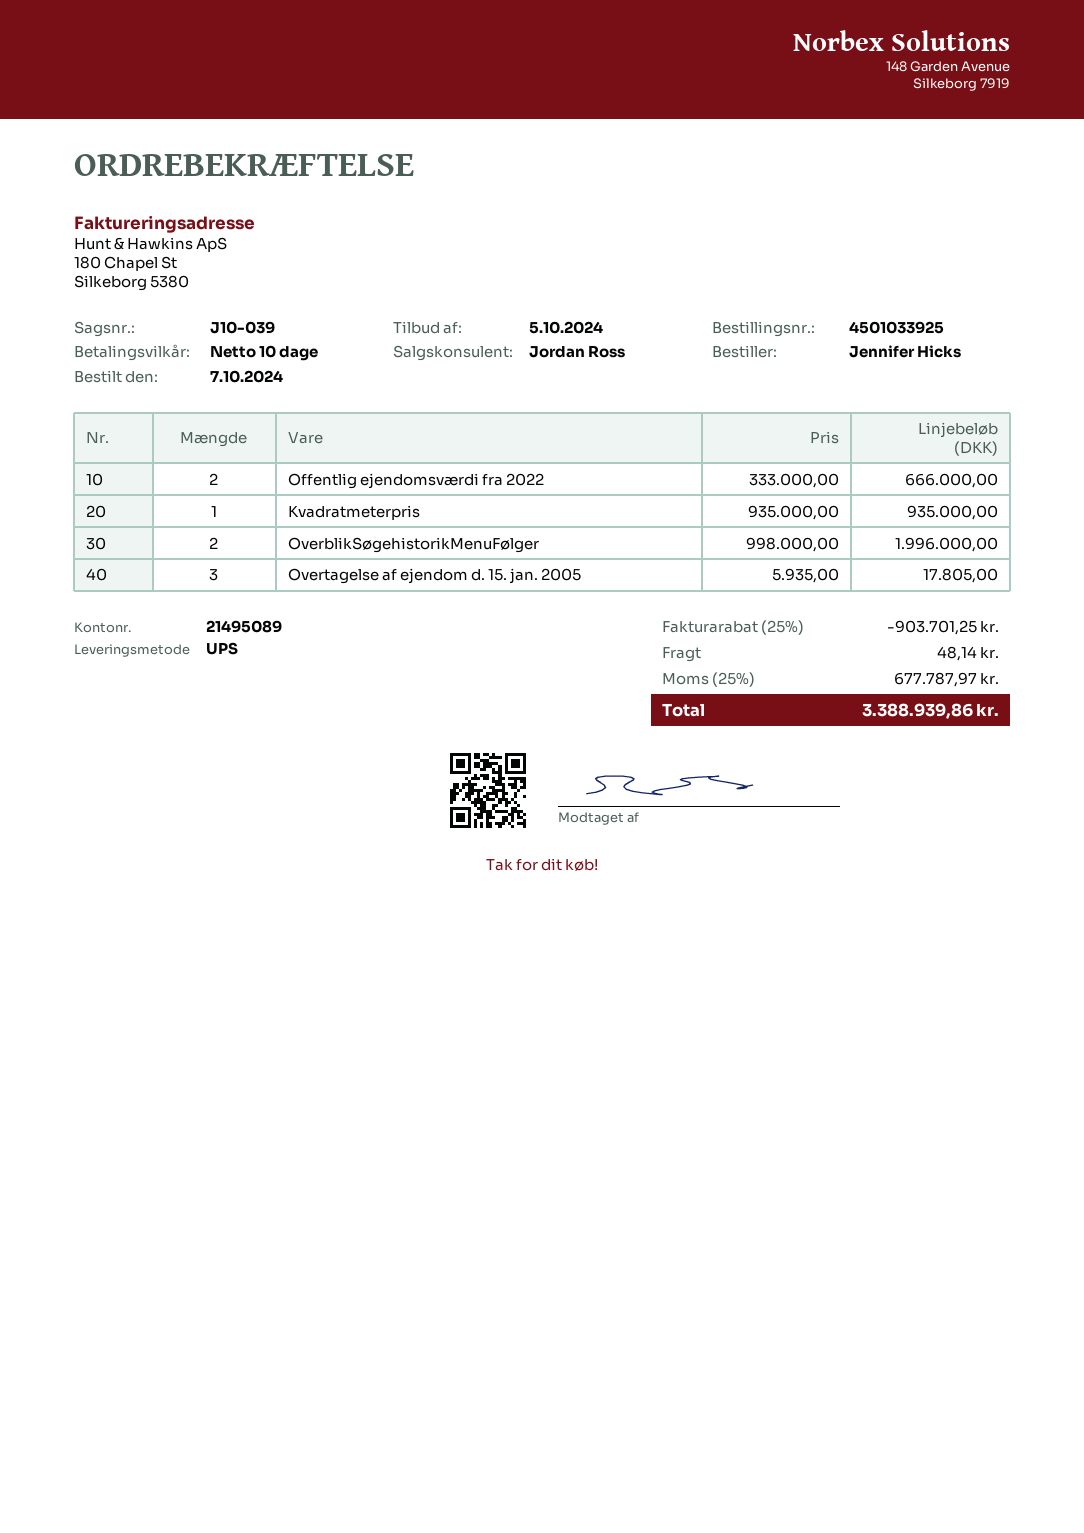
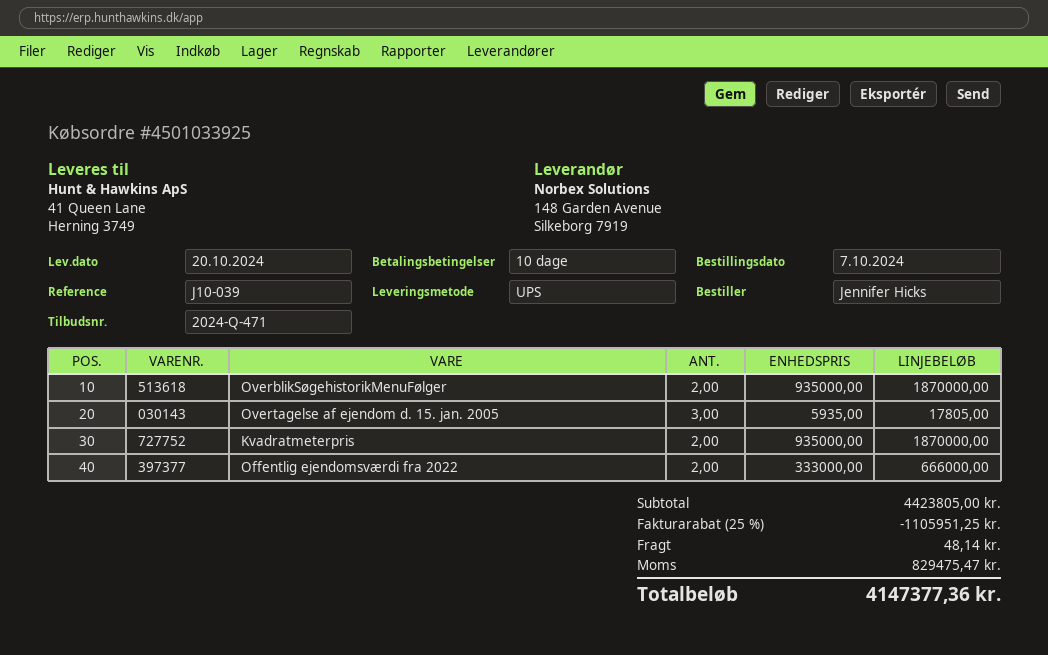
Kvadratmeterpris: 1 x 935000.00 = 935000.00 -> 2 x 935000.00 = 1870000.00
OverblikSøgehistorikMenuFølger: 2 x 998000.00 = 1996000.00 -> 2 x 935000.00 = 1870000.00
discount: 25% = 903701.25 -> 25% = 1105951.25
tax: 677787.97 -> 829475.47
total: 3388939.86 -> 4147377.36

